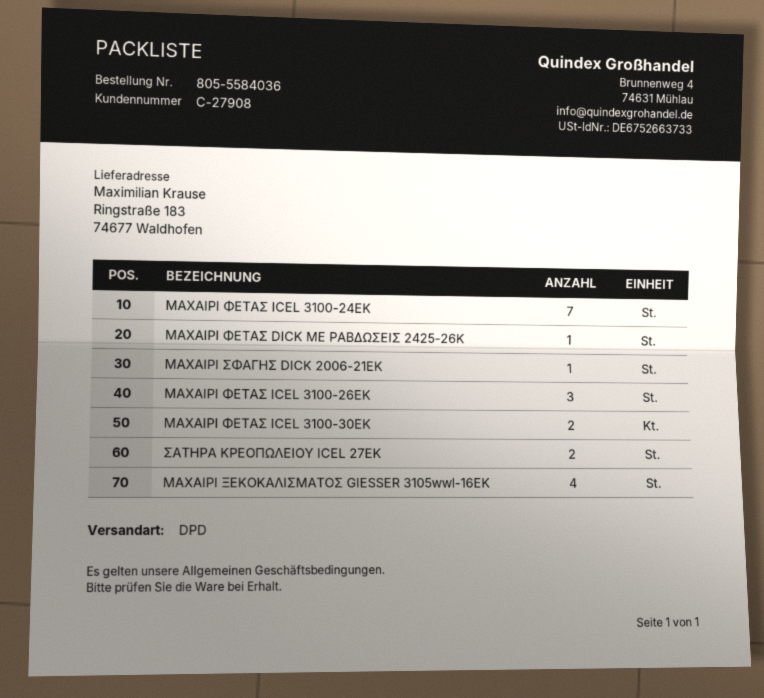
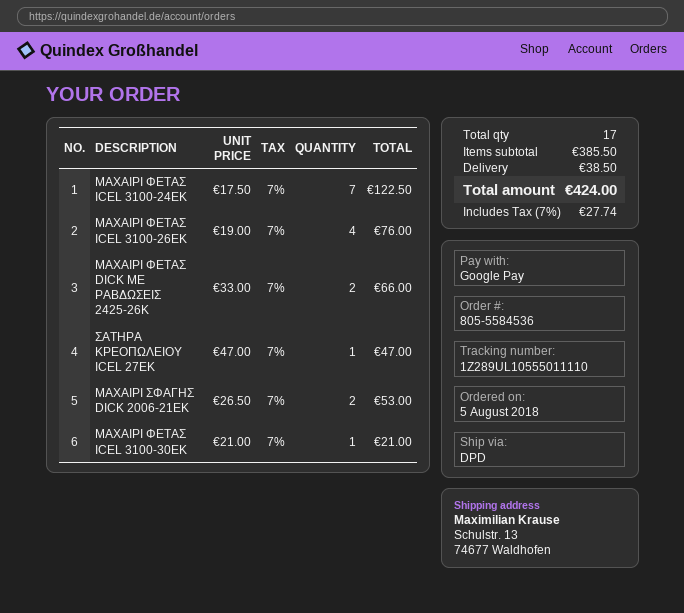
order number: 805-5584036 -> 805-5584536
ship to: Ringstraße 183, 74677 Waldhofen -> Schulstr. 13, 74677 Waldhofen
ΜΑΧΑΙΡΙ ΦΕΤΑΣ DICK ΜΕ ΡΑΒΔΩΣΕΙΣ 2425-26Κ: 1 -> 2
ΜΑΧΑΙΡΙ ΣΦΑΓΗΣ DICK 2006-21EK: 1 -> 2
ΜΑΧΑΙΡΙ ΦΕΤΑΣ ICEL 3100-26ΕΚ: 3 -> 4
ΜΑΧΑΙΡΙ ΦΕΤΑΣ ICEL 3100-30ΕΚ: 2 -> 1
ΣΑΤΗΡΑ ΚΡΕΟΠΩΛΕΙΟΥ ICEL 27EK: 2 -> 1
ΜΑΧΑΙΡΙ ΞΕΚΟΚΑΛΙΣΜΑΤΟΣ GIESSER 3105wwl-16ΕΚ: 4 -> none

